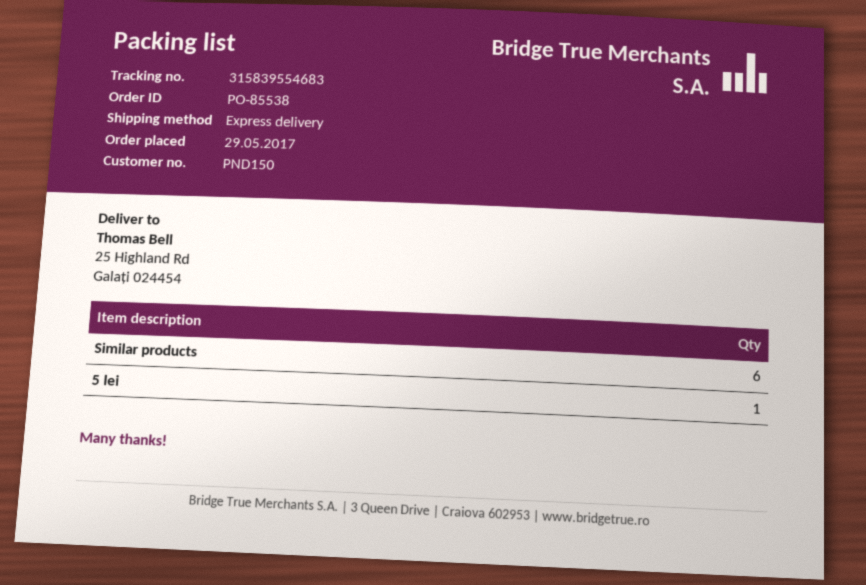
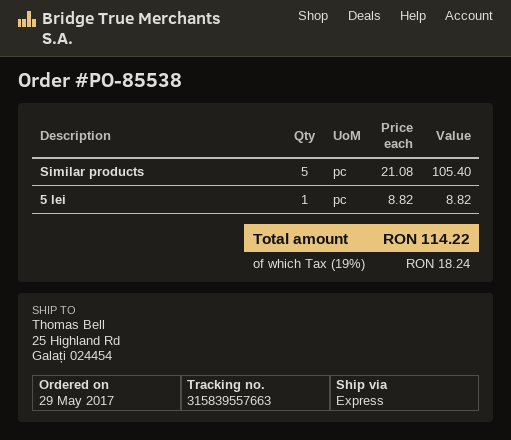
tracking number: 315839554683 -> 315839557663
Similar products: 6 -> 5

